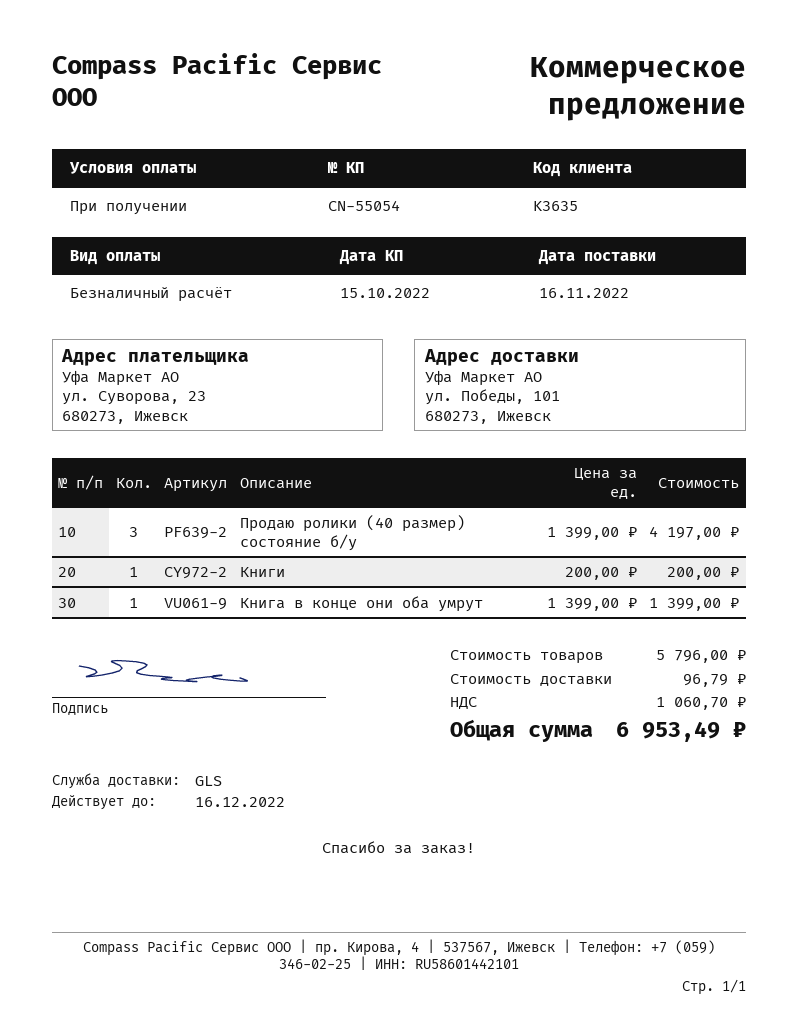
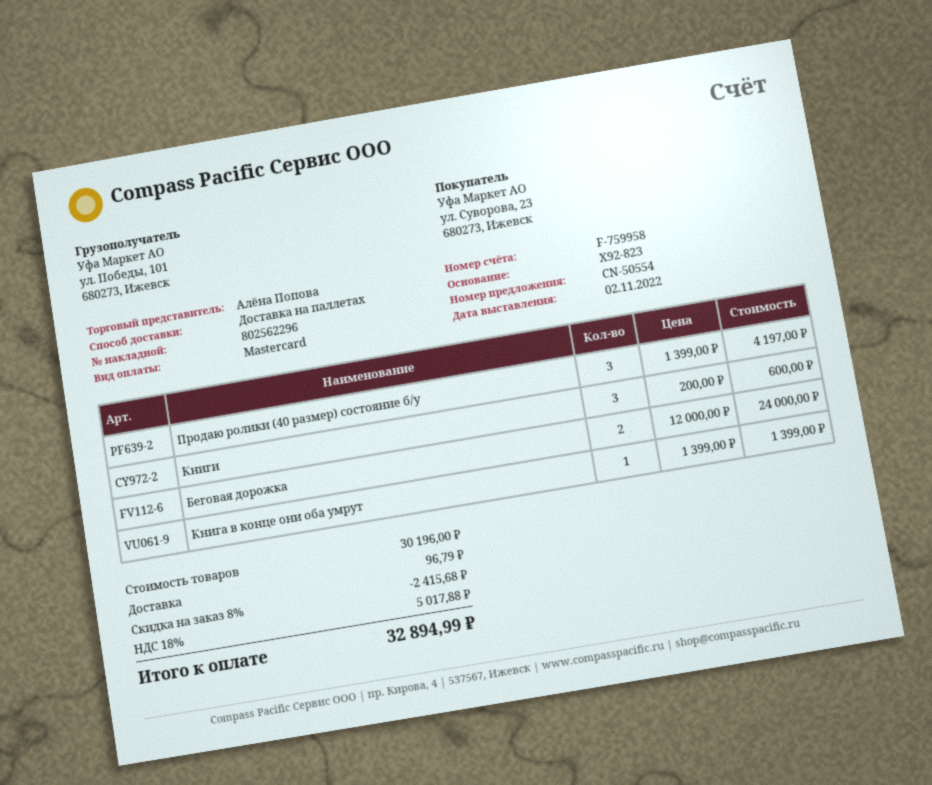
quote number: CN-55054 -> CN-50554
payment method: bank transfer -> Mastercard
shipping method: GLS -> pallet freight
Книги: 1 x 200.00 = 200.00 -> 3 x 200.00 = 600.00
Беговая дорожка: none -> 2 x 12000.00 = 24000.00
subtotal: 5796.00 -> 30196.00
discount: none -> 8% = 2415.68
tax: 1060.70 -> 5017.88
total: 6953.49 -> 32894.99

